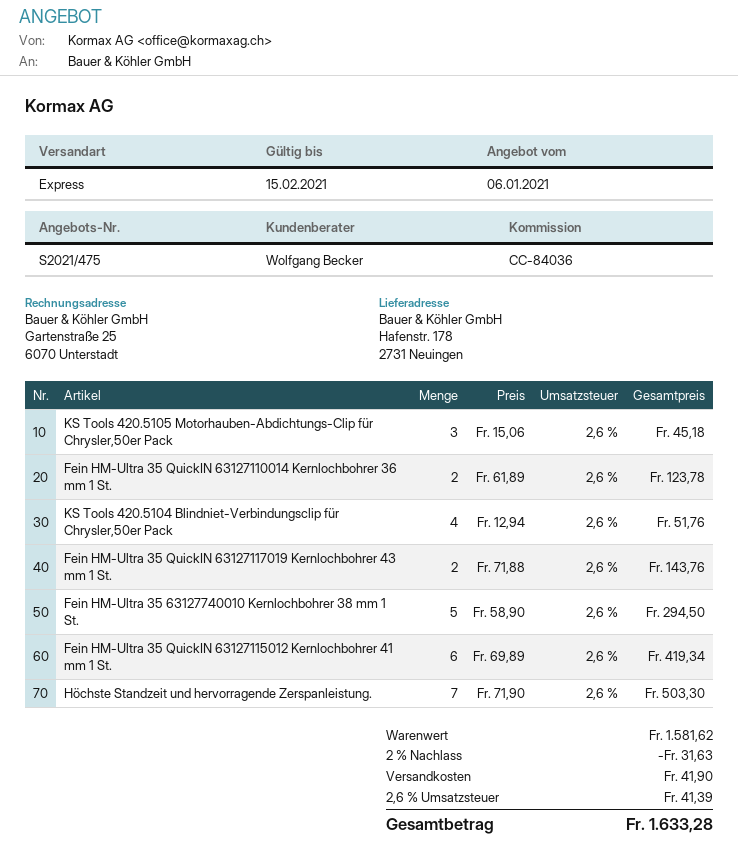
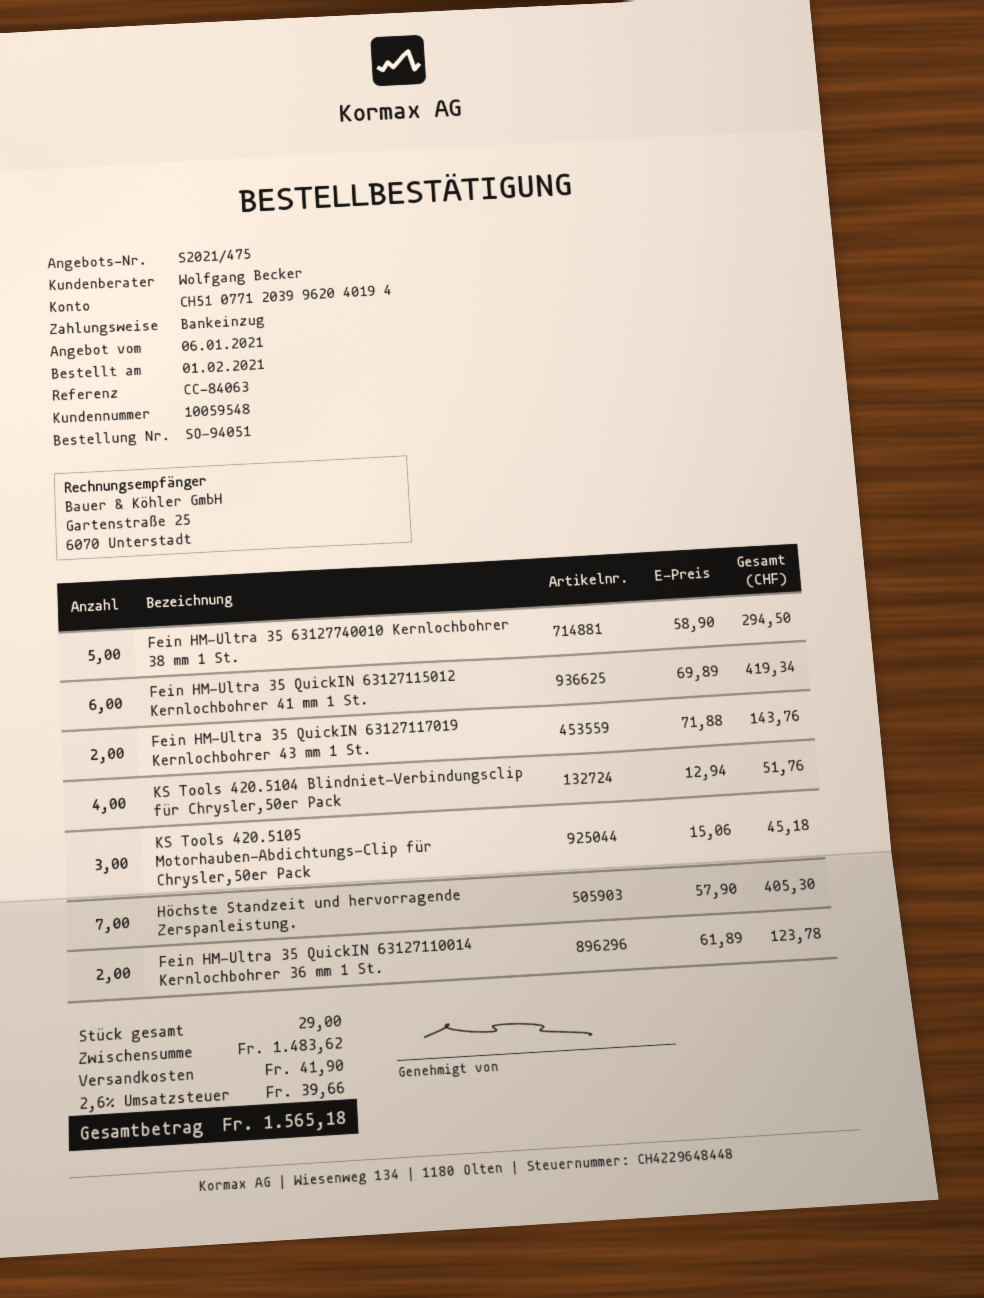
reference: CC-84036 -> CC-84063
Höchste Standzeit und hervorragende Zerspanleistung.: 7 x 71.90 = 503.30 -> 7 x 57.90 = 405.30
subtotal: 1581.62 -> 1483.62
discount: 2% = 31.63 -> none
tax: 2.6% = 41.39 -> 2.6% = 39.66
total: 1633.28 -> 1565.18

